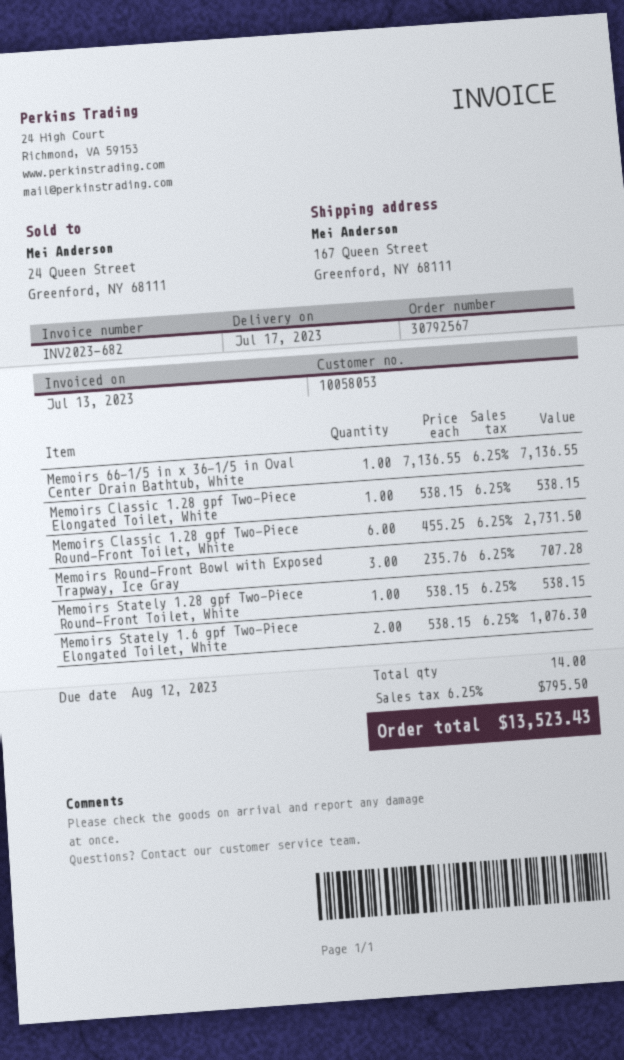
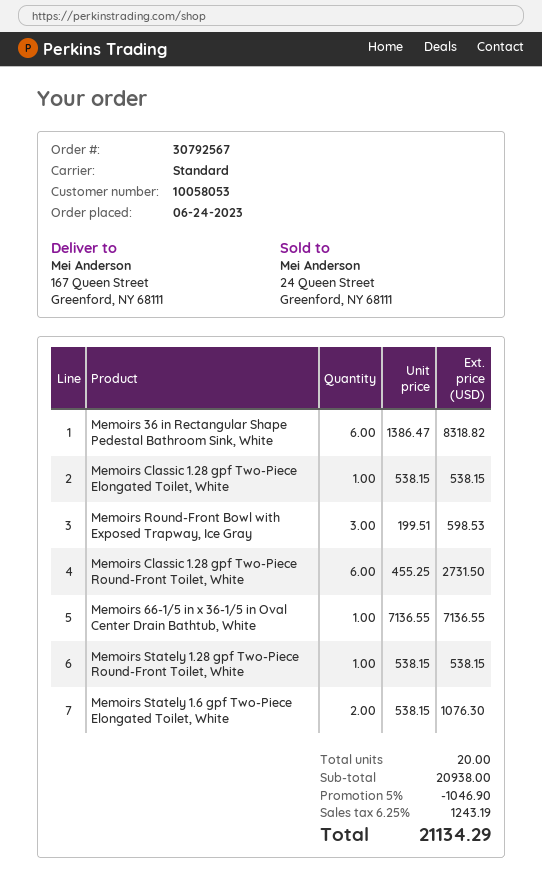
Memoirs Round-Front Bowl with Exposed Trapway, Ice Gray: 3 x 235.76 = 707.28 -> 3 x 199.51 = 598.53
Memoirs 36 in Rectangular Shape Pedestal Bathroom Sink, White: none -> 6 x 1386.47 = 8318.82
total quantity: 14 -> 20
discount: none -> 5% = 1046.90
tax: 6.25% = 795.50 -> 6.25% = 1243.19
total: 13523.43 -> 21134.29

